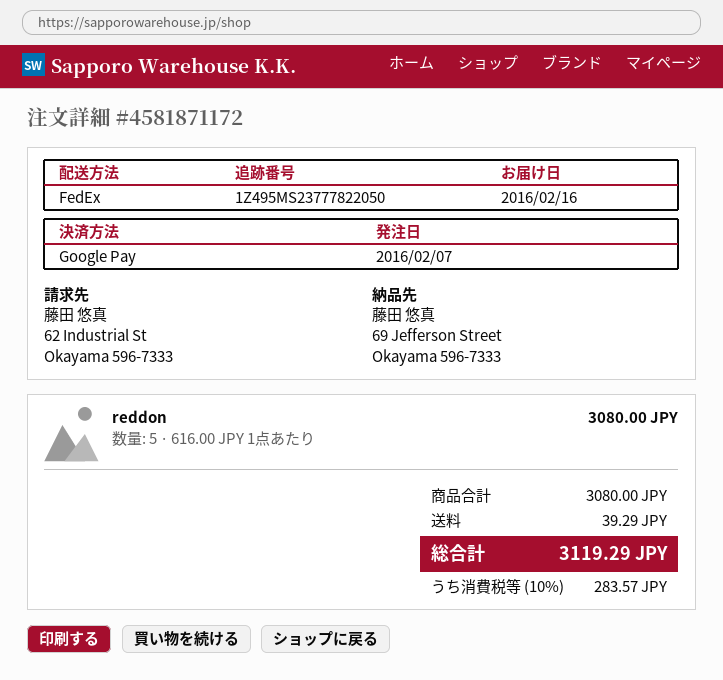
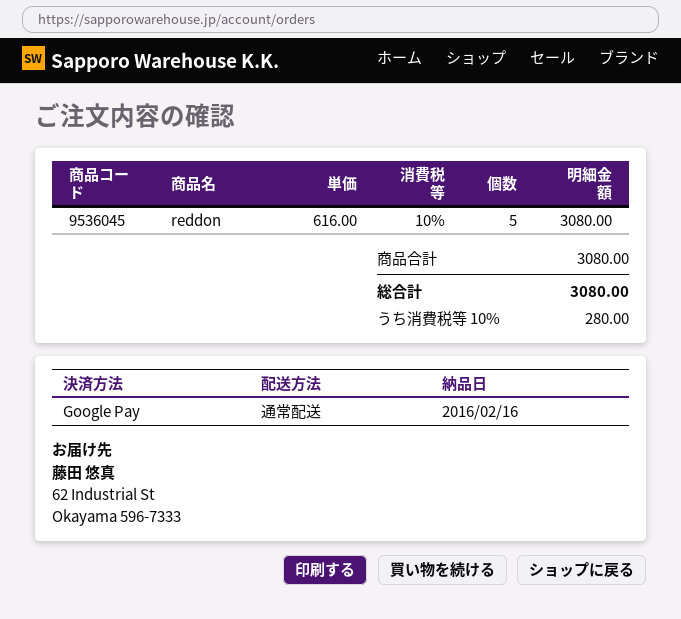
shipping method: FedEx -> standard
ship to: 69 Jefferson Street, Okayama 596-7333 -> 62 Industrial St, Okayama 596-7333
shipping: 39.29 -> none
tax: 10% = 283.57 -> 10% = 280.00
total: 3119.29 -> 3080.00

